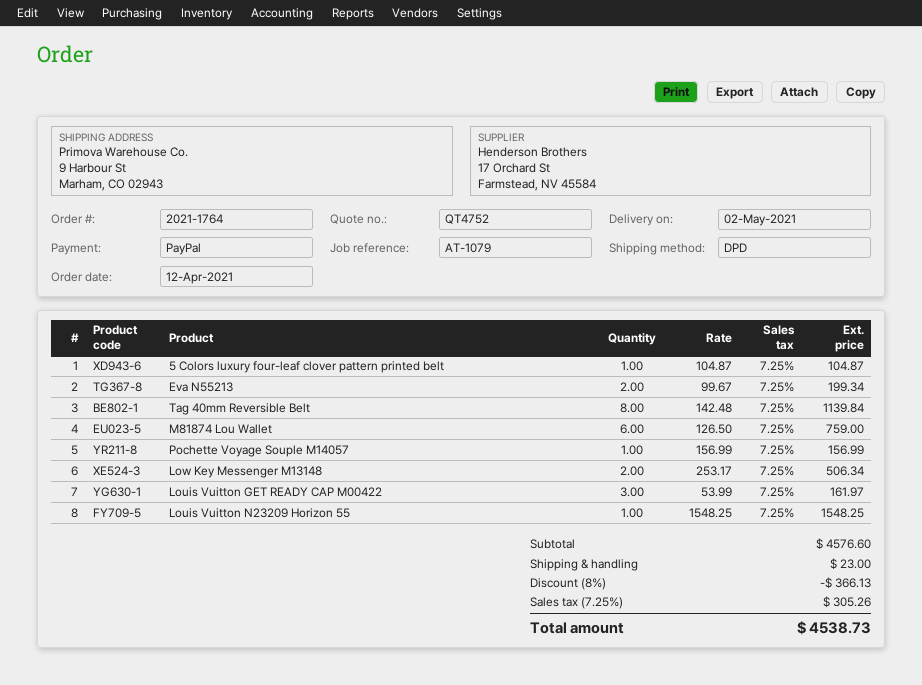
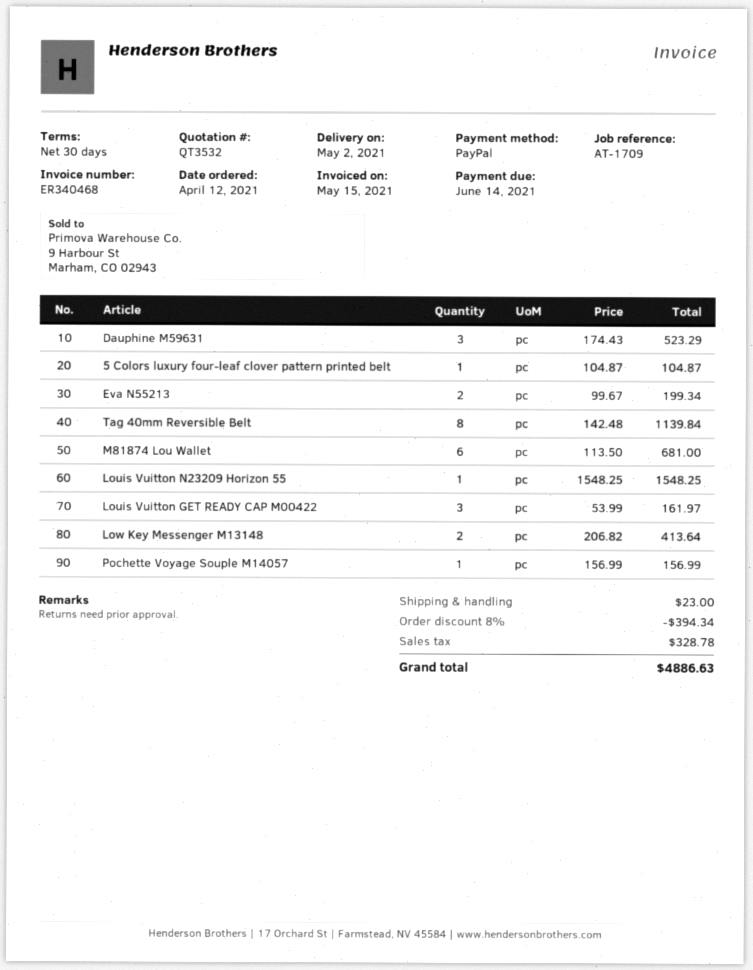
quote number: QT4752 -> QT3532
reference: AT-1079 -> AT-1709
M81874 Lou Wallet: 6 x 126.50 = 759.00 -> 6 x 113.50 = 681.00
Low Key Messenger M13148: 2 x 253.17 = 506.34 -> 2 x 206.82 = 413.64
Dauphine M59631: none -> 3 x 174.43 = 523.29
discount: 8% = 366.13 -> 8% = 394.34
tax: 305.26 -> 328.78
total: 4538.73 -> 4886.63

